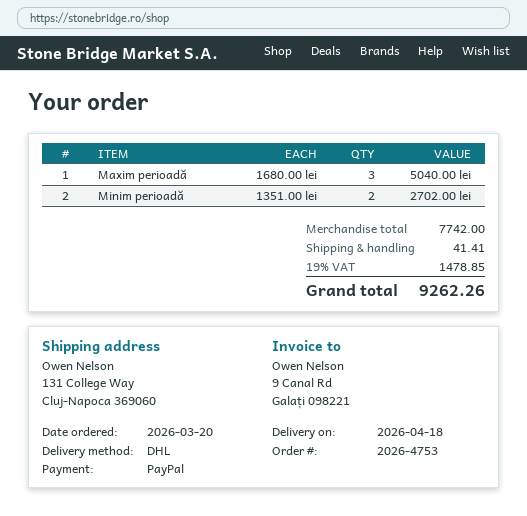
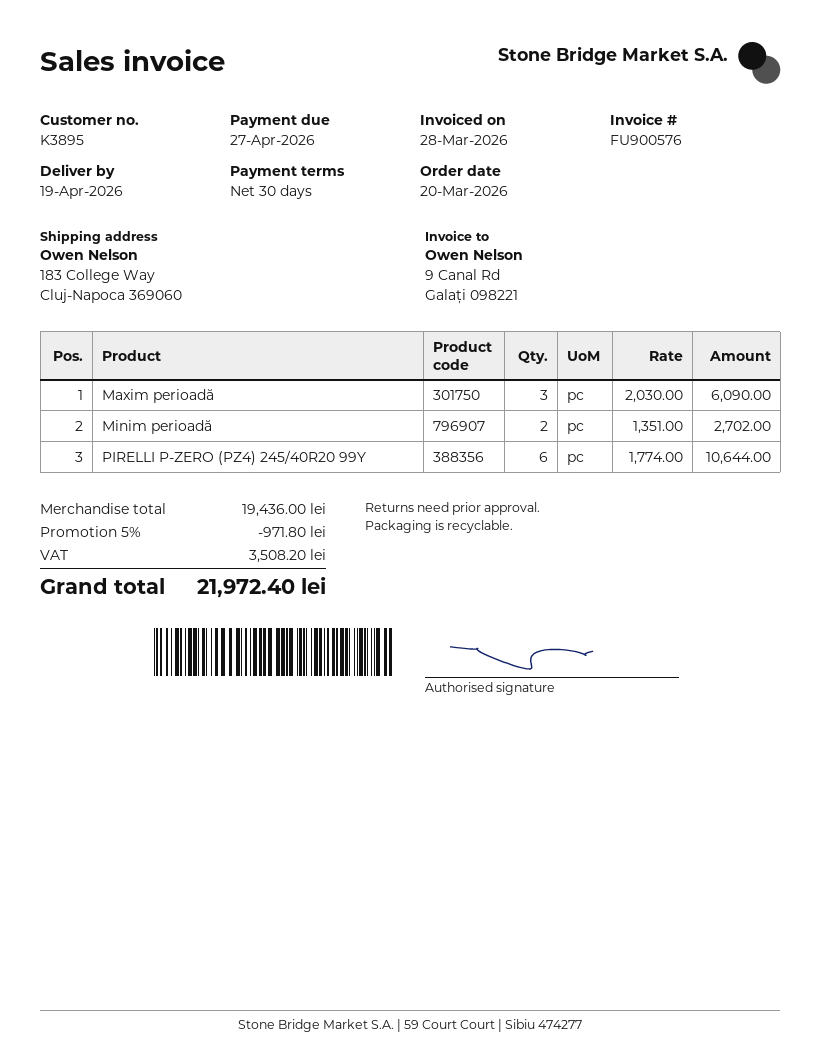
delivery date: 2026-04-18 -> 2026-04-19
ship to: 131 College Way, Cluj-Napoca 369060 -> 183 College Way, Cluj-Napoca 369060
Maxim perioadă: 3 x 1680.00 = 5040.00 -> 3 x 2030.00 = 6090.00
PIRELLI P-ZERO (PZ4) 245/40R20 99Y: none -> 6 x 1774.00 = 10644.00
subtotal: 7742.00 -> 19436.00
discount: none -> 5% = 971.80
shipping: 41.41 -> none
tax: 1478.85 -> 3508.20
total: 9262.26 -> 21972.40

